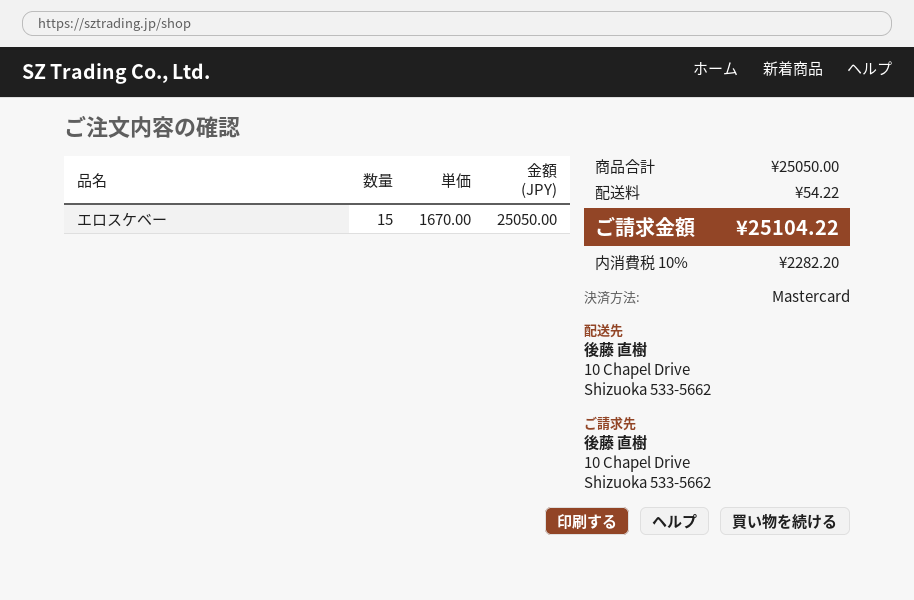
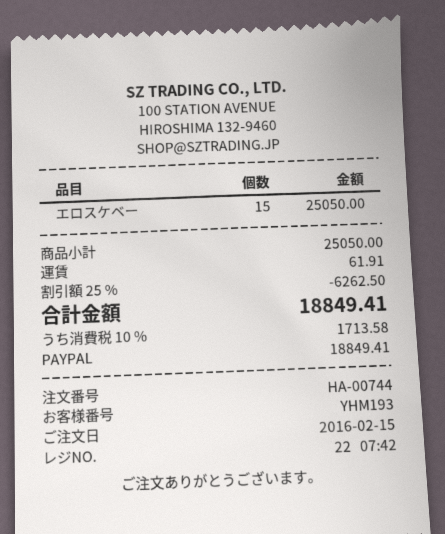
payment method: Mastercard -> PayPal
discount: none -> 25% = 6262.50
shipping: 54.22 -> 61.91
tax: 10% = 2282.20 -> 10% = 1713.58
total: 25104.22 -> 18849.41

